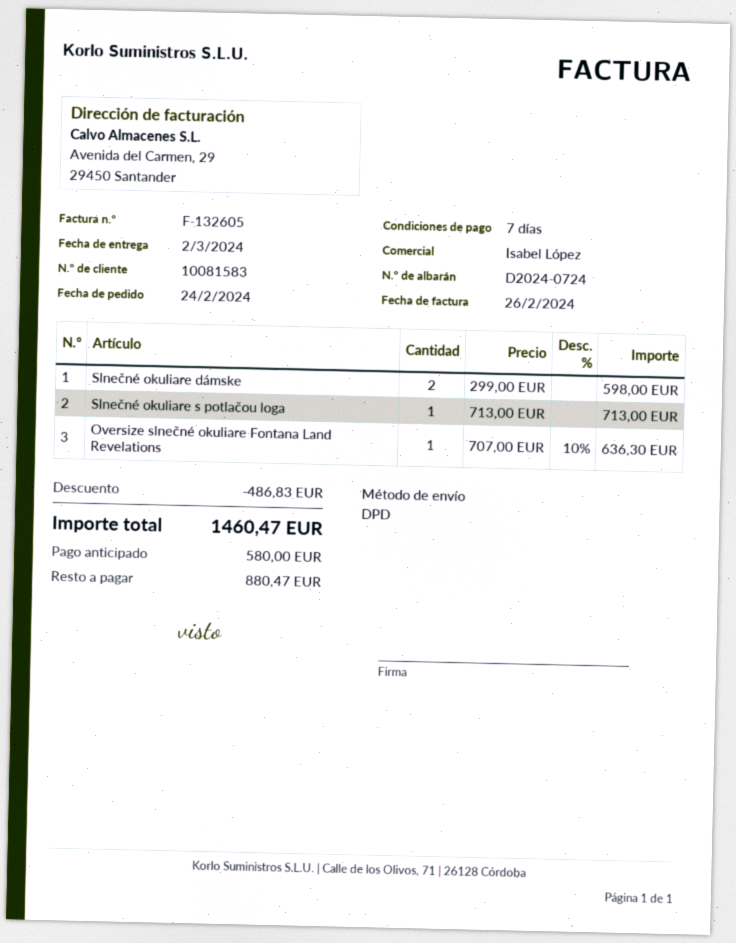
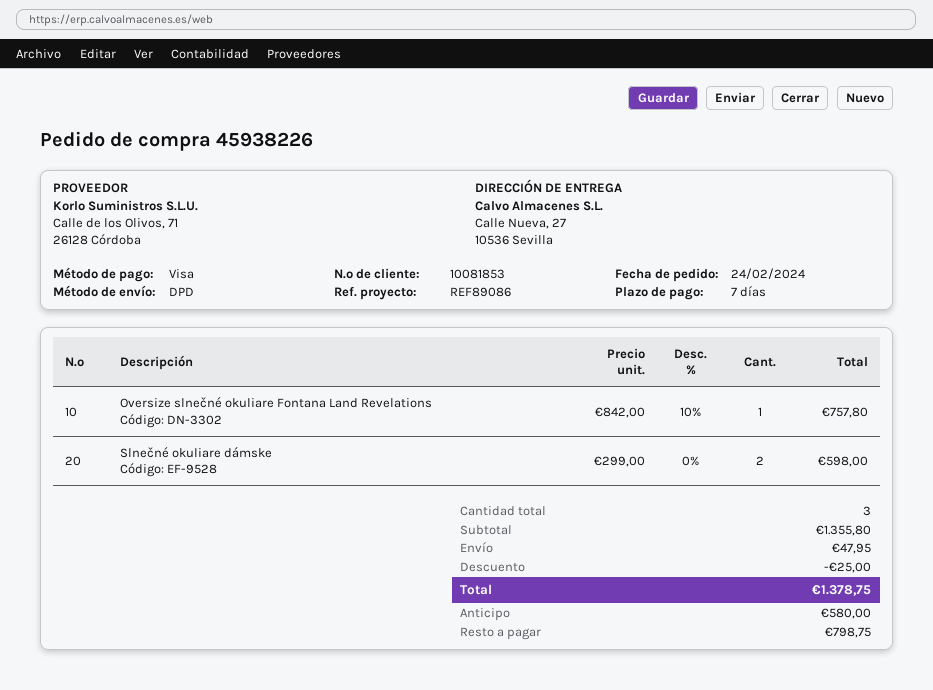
customer number: 10081583 -> 10081853
Slnečné okuliare s potlačou loga: 1 x 713.00 = 713.00 -> none
Oversize slnečné okuliare Fontana Land Revelations: 1 x 707.00 - 10% = 636.30 -> 1 x 842.00 - 10% = 757.80
discount: 486.83 -> 25.00
shipping: none -> 47.95
total: 1460.47 -> 1378.75
balance: 880.47 -> 798.75

